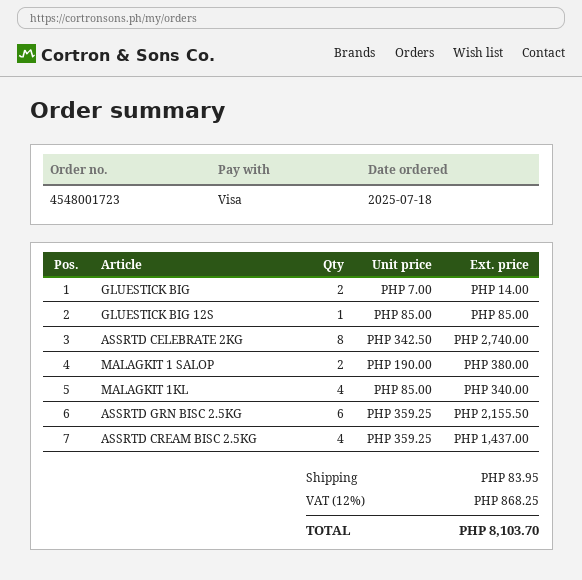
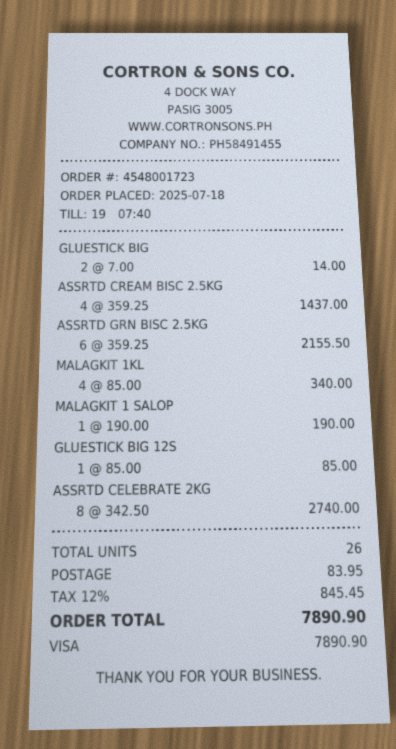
MALAGKIT 1 SALOP: 2 x 190.00 = 380.00 -> 1 x 190.00 = 190.00
tax: 12% = 868.25 -> 12% = 845.45
total: 8103.70 -> 7890.90

